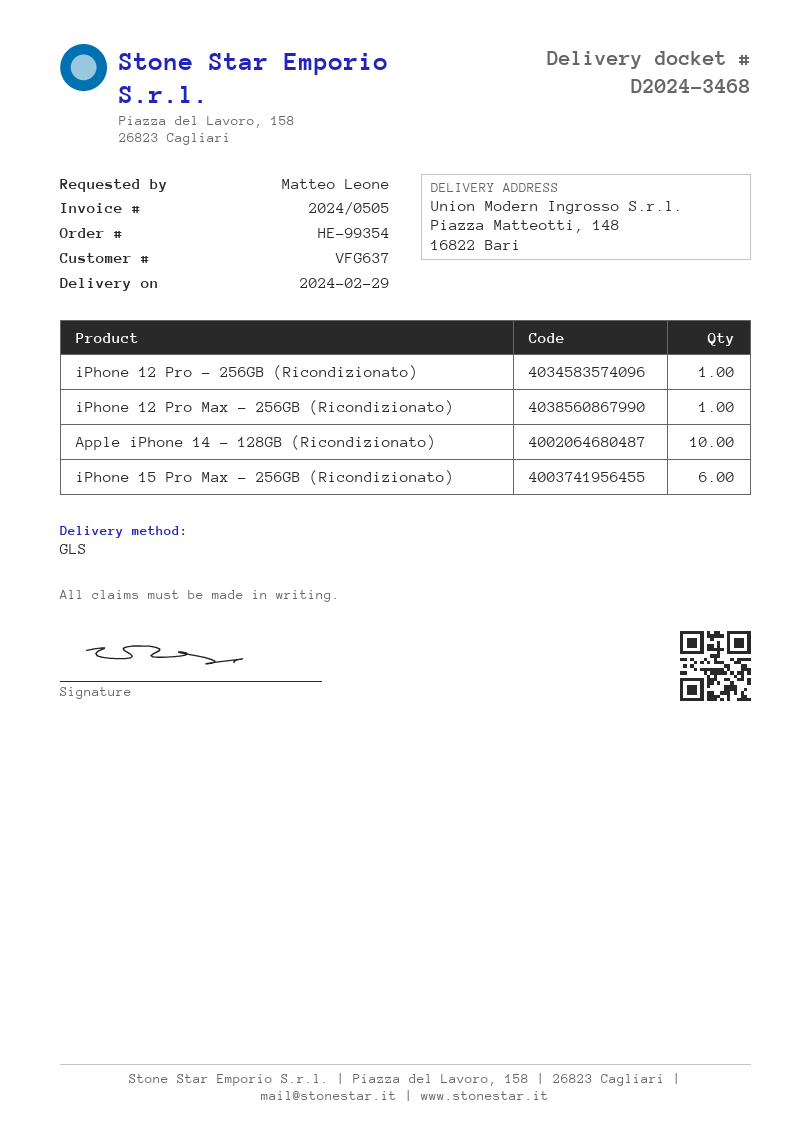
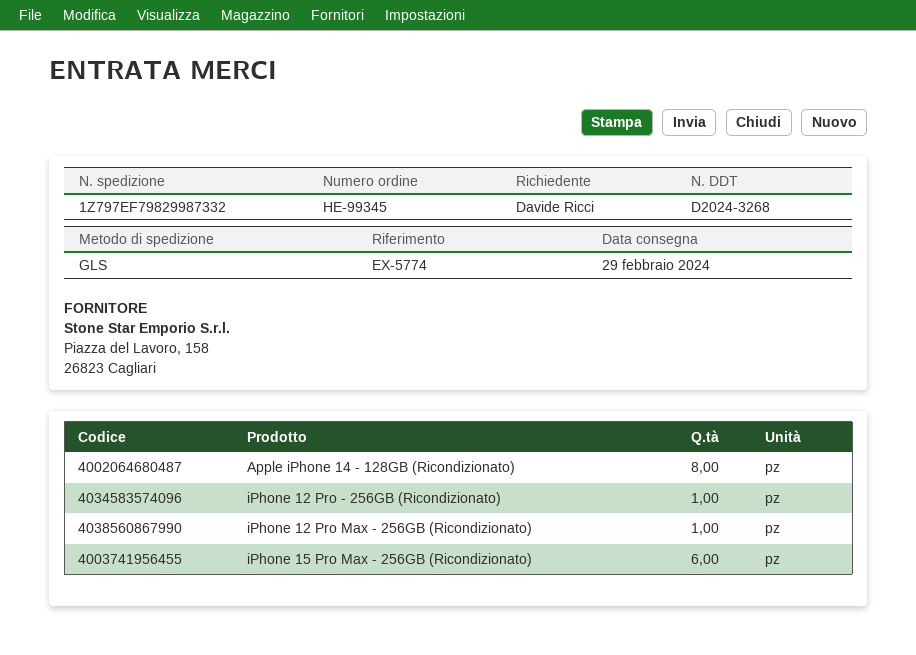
order number: HE-99354 -> HE-99345
delivery note number: D2024-3468 -> D2024-3268
ordered by: Matteo Leone -> Davide Ricci
Apple iPhone 14 - 128GB (Ricondizionato): 10 -> 8

